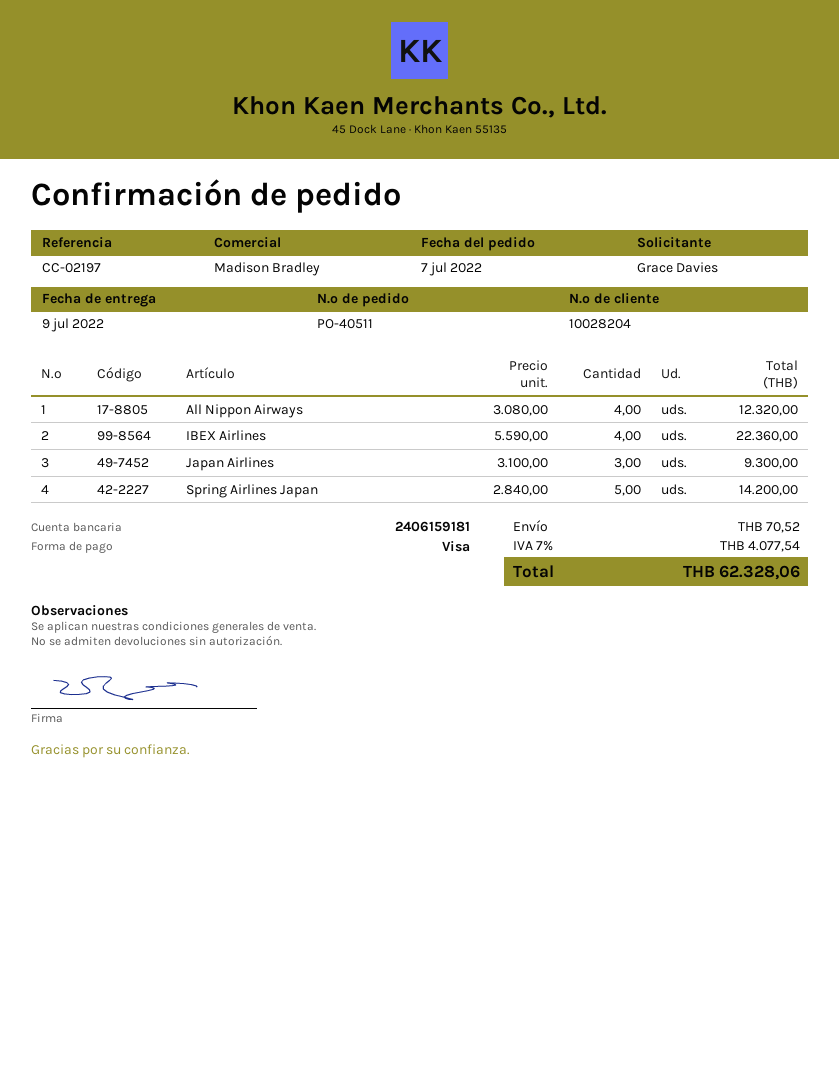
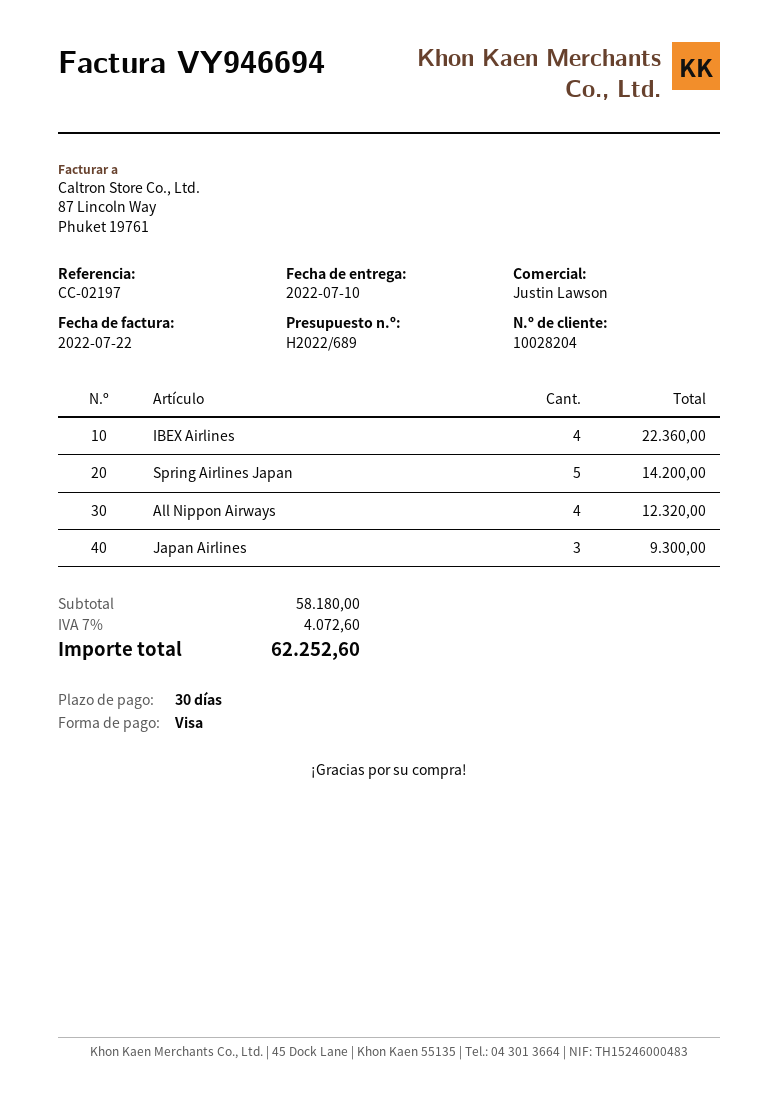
delivery date: 2022-07-09 -> 2022-07-10
sales rep: Madison Bradley -> Justin Lawson
shipping: 70.52 -> none
tax: 7% = 4077.54 -> 7% = 4072.60
total: 62328.06 -> 62252.60

